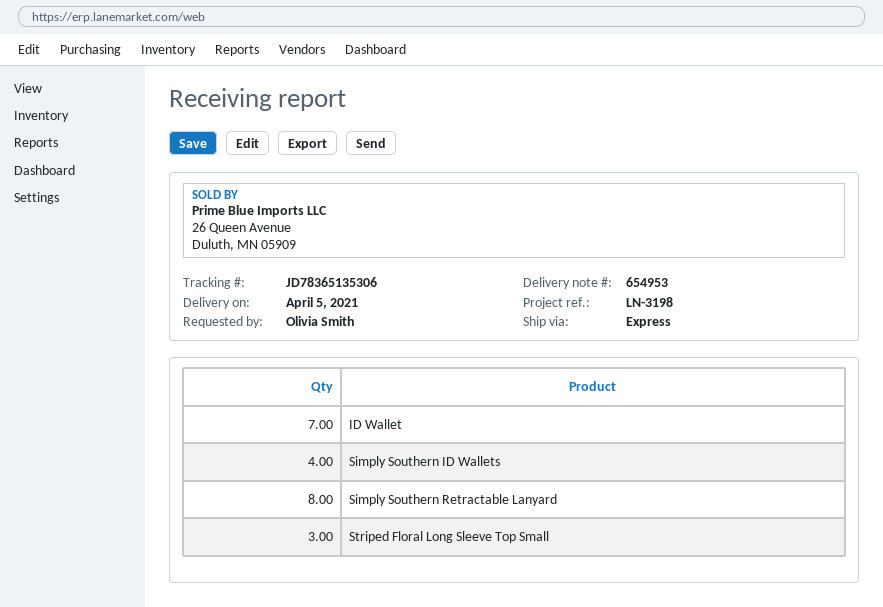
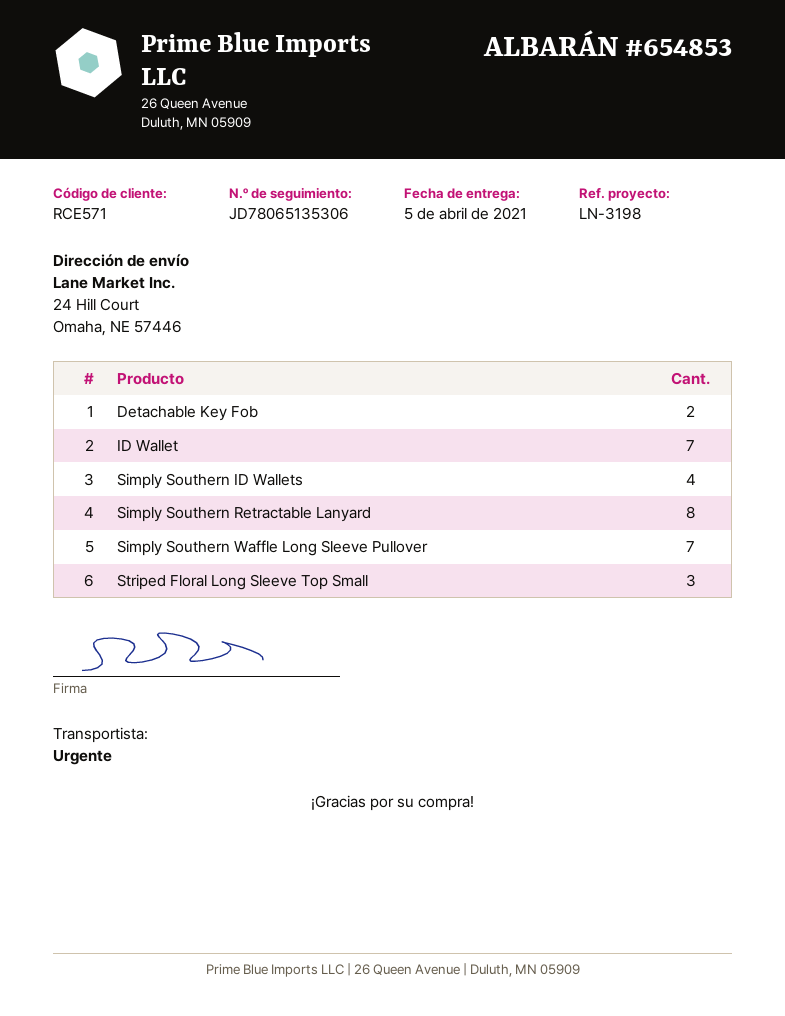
delivery note number: 654953 -> 654853
tracking number: JD78365135306 -> JD78065135306
Detachable Key Fob: none -> 2
Simply Southern Waffle Long Sleeve Pullover: none -> 7

